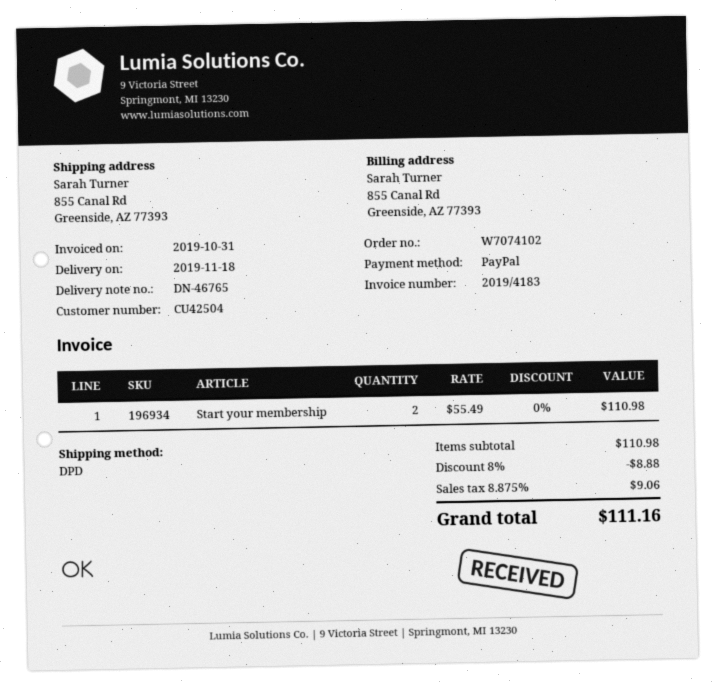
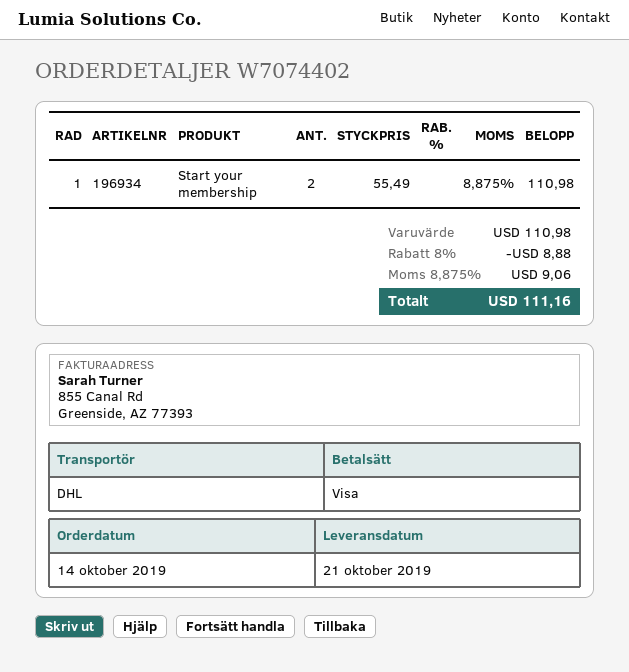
order number: W7074102 -> W7074402
delivery date: 2019-11-18 -> 2019-10-21
payment method: PayPal -> Visa
shipping method: DPD -> DHL

